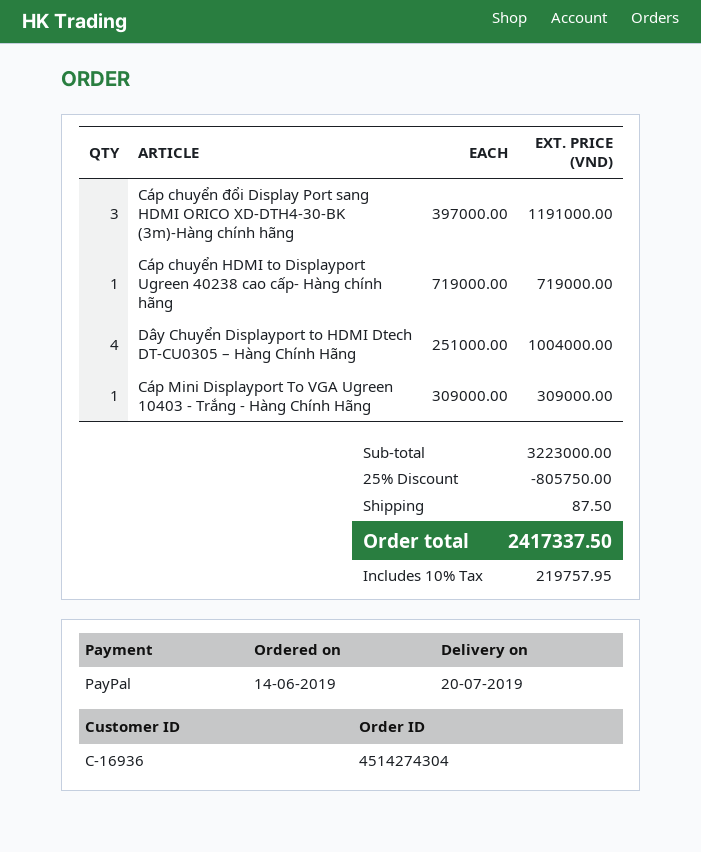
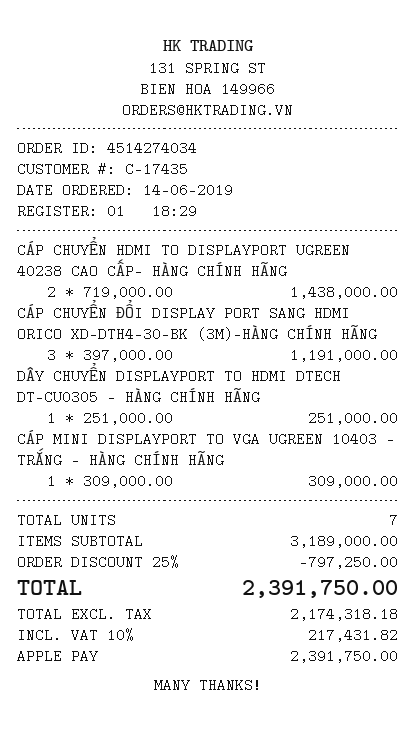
order number: 4514274304 -> 4514274034
customer number: C-16936 -> C-17435
payment method: PayPal -> Apple Pay
Cáp chuyển HDMI to Displayport Ugreen 40238 cao cấp- Hàng chính hãng: 1 x 719000.00 = 719000.00 -> 2 x 719000.00 = 1438000.00
Dây Chuyển Displayport to HDMI Dtech DT-CU0305 – Hàng Chính Hãng: 4 x 251000.00 = 1004000.00 -> 1 x 251000.00 = 251000.00
subtotal: 3223000.00 -> 3189000.00
discount: 25% = 805750.00 -> 25% = 797250.00
shipping: 87.50 -> none
tax: 10% = 219757.95 -> 10% = 217431.82
total: 2417337.50 -> 2391750.00

